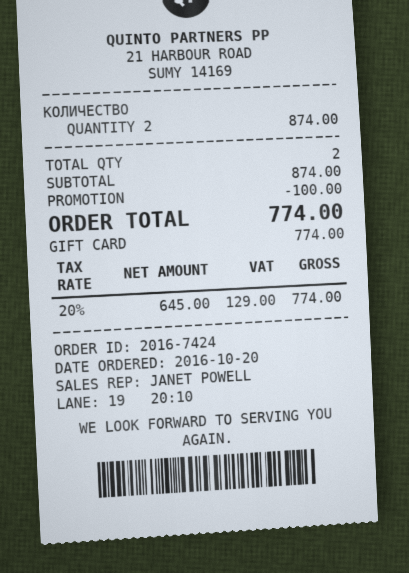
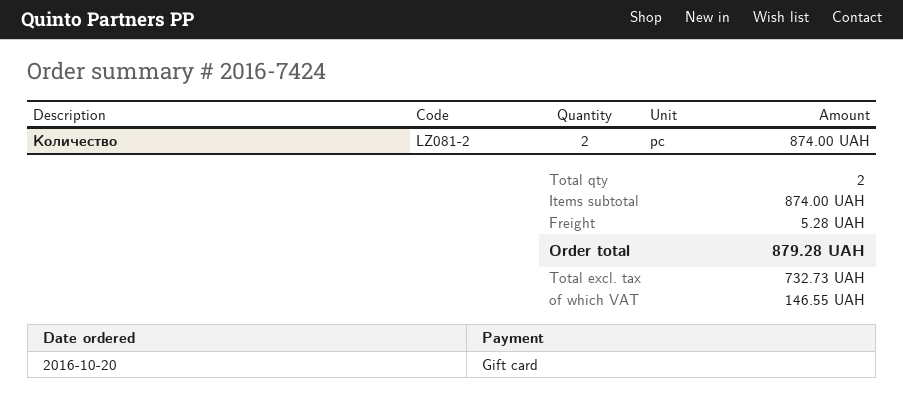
discount: 100.00 -> none
shipping: none -> 5.28
net: 645.00 -> 732.73
tax: 129.00 -> 146.55
total: 774.00 -> 879.28

